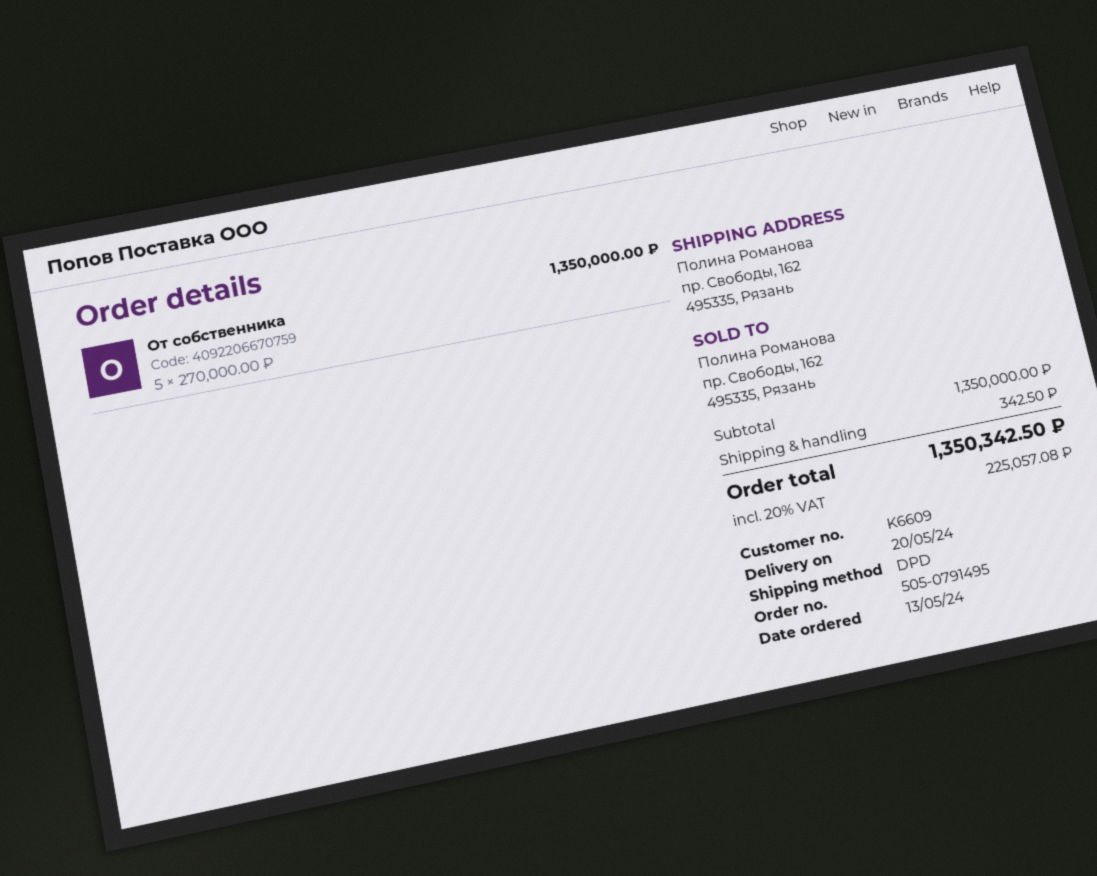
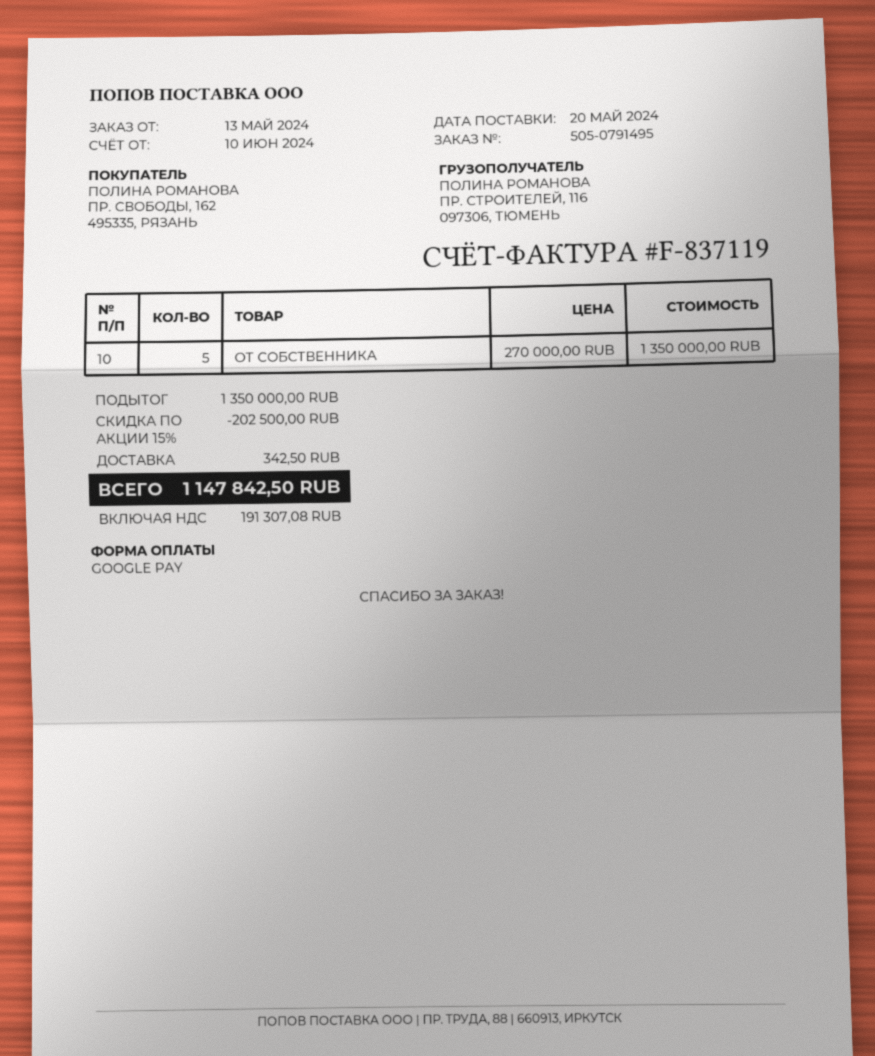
ship to: пр. Свободы, 162, 495335, Рязань -> ПР. СТРОИТЕЛЕЙ, 116, 097306, ТЮМЕНЬ
discount: none -> 15% = 202500.00
tax: 225057.08 -> 191307.08
total: 1350342.50 -> 1147842.50

